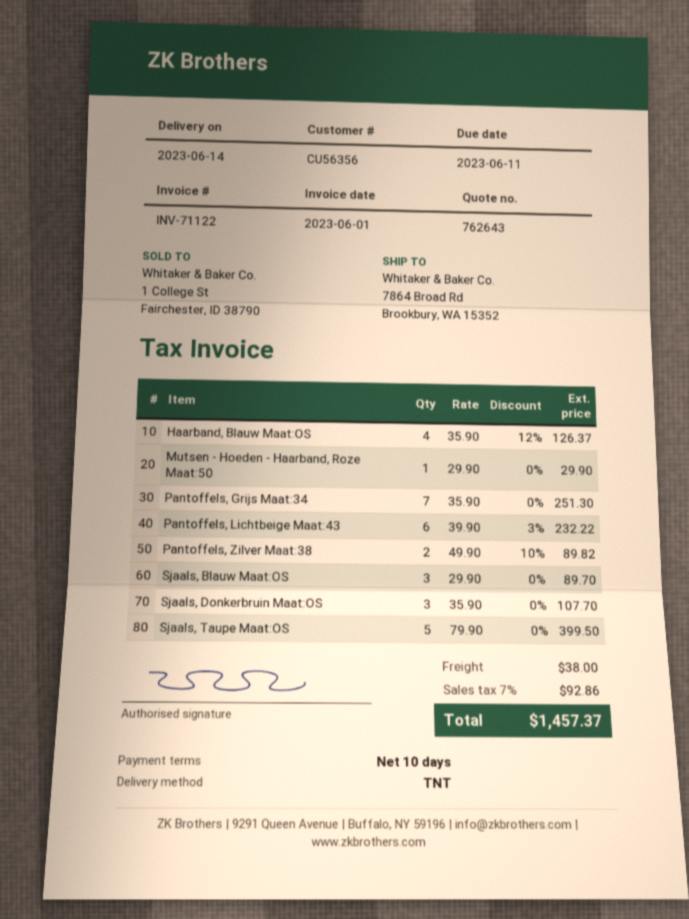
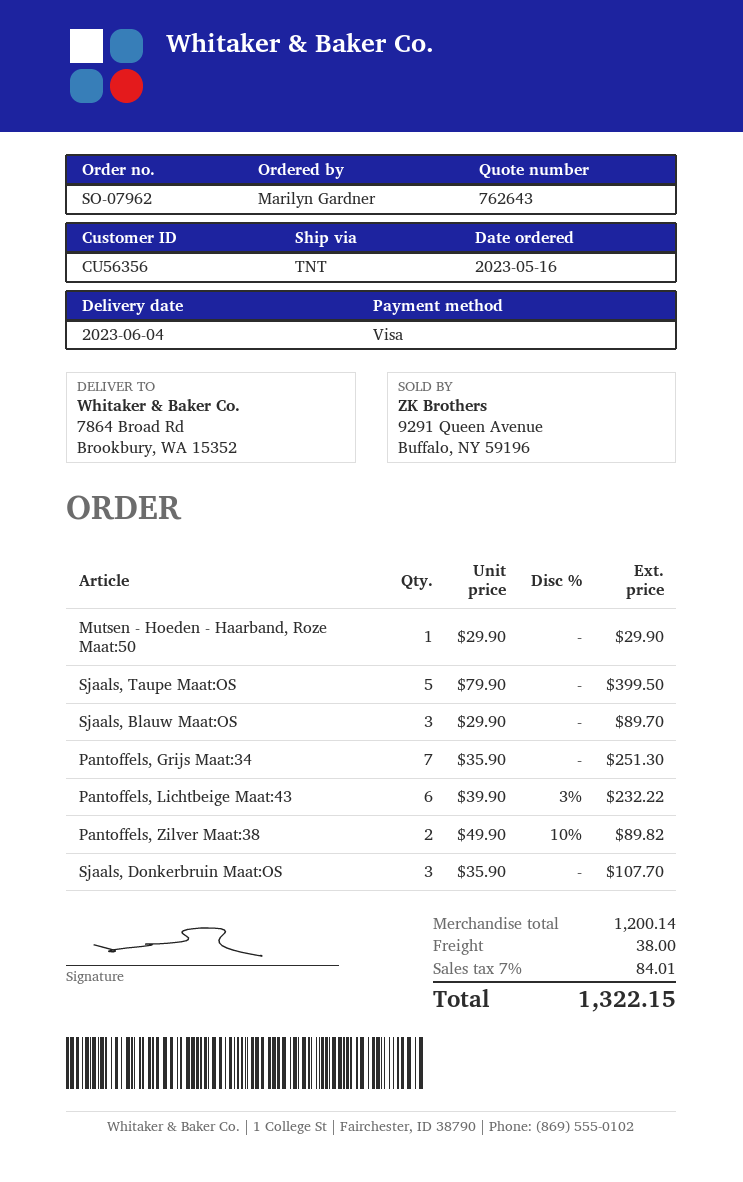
delivery date: 2023-06-14 -> 2023-06-04
Haarband, Blauw Maat:OS: 4 x 35.90 - 12% = 126.37 -> none
tax: 7% = 92.86 -> 7% = 84.01
total: 1457.37 -> 1322.15

